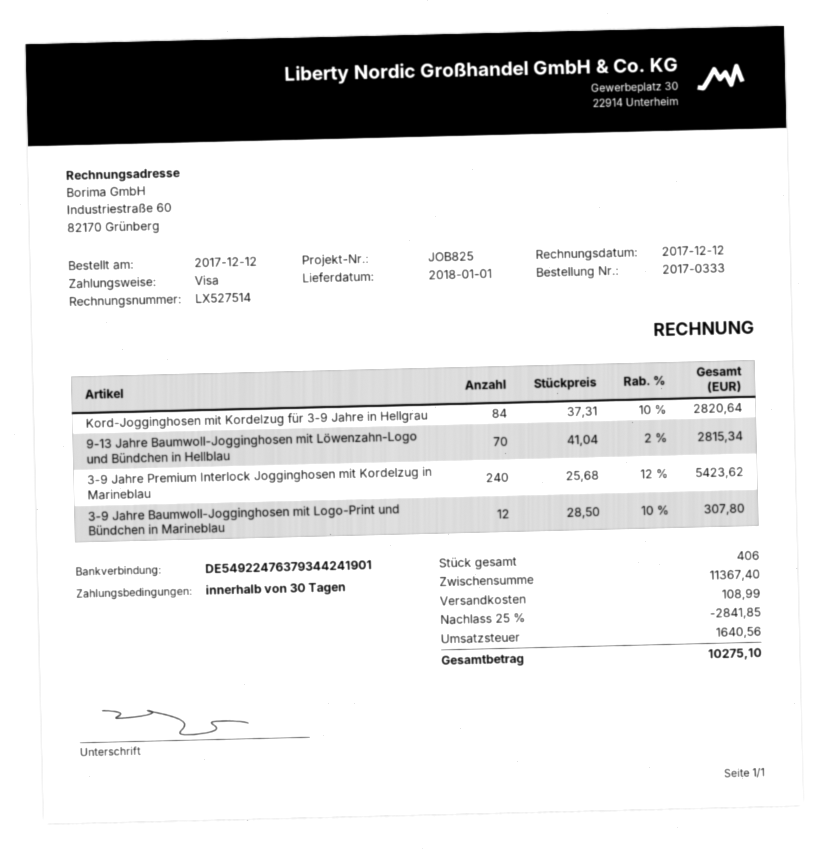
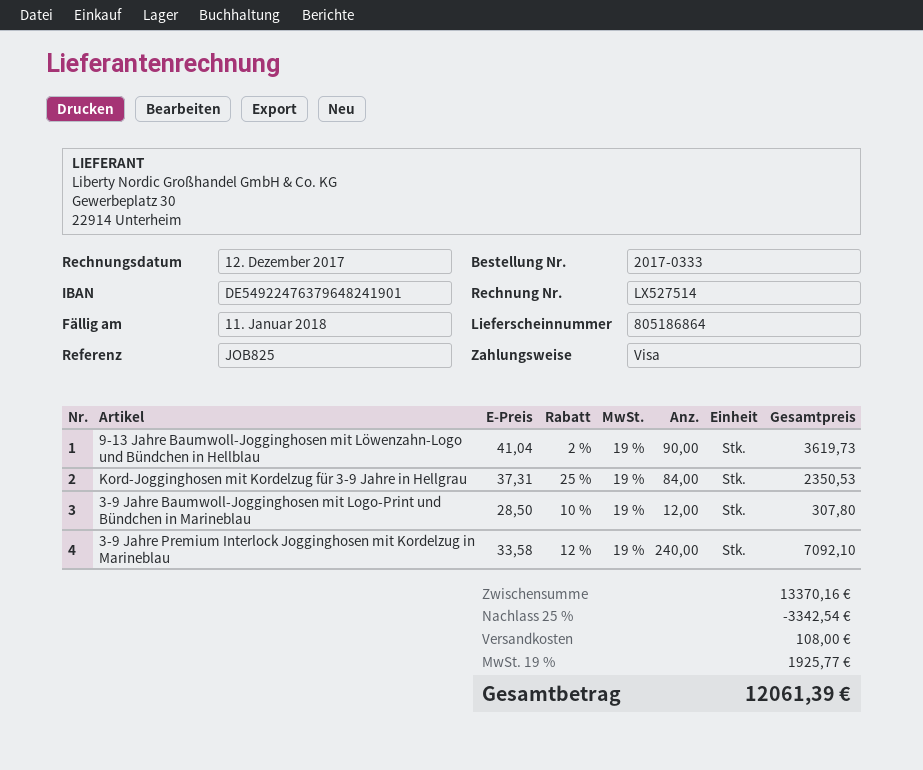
bank account: DE54922476379344241901 -> DE54922476379648241901
Kord-Jogginghosen mit Kordelzug für 3-9 Jahre in Hellgrau: 84 x 37.31 - 10% = 2820.64 -> 84 x 37.31 - 25% = 2350.53
9-13 Jahre Baumwoll-Jogginghosen mit Löwenzahn-Logo und Bündchen in Hellblau: 70 x 41.04 - 2% = 2815.34 -> 90 x 41.04 - 2% = 3619.73
3-9 Jahre Premium Interlock Jogginghosen mit Kordelzug in Marineblau: 240 x 25.68 - 12% = 5423.62 -> 240 x 33.58 - 12% = 7092.10
subtotal: 11367.40 -> 13370.16
discount: 25% = 2841.85 -> 25% = 3342.54
shipping: 108.99 -> 108.00
tax: 1640.56 -> 1925.77
total: 10275.10 -> 12061.39

